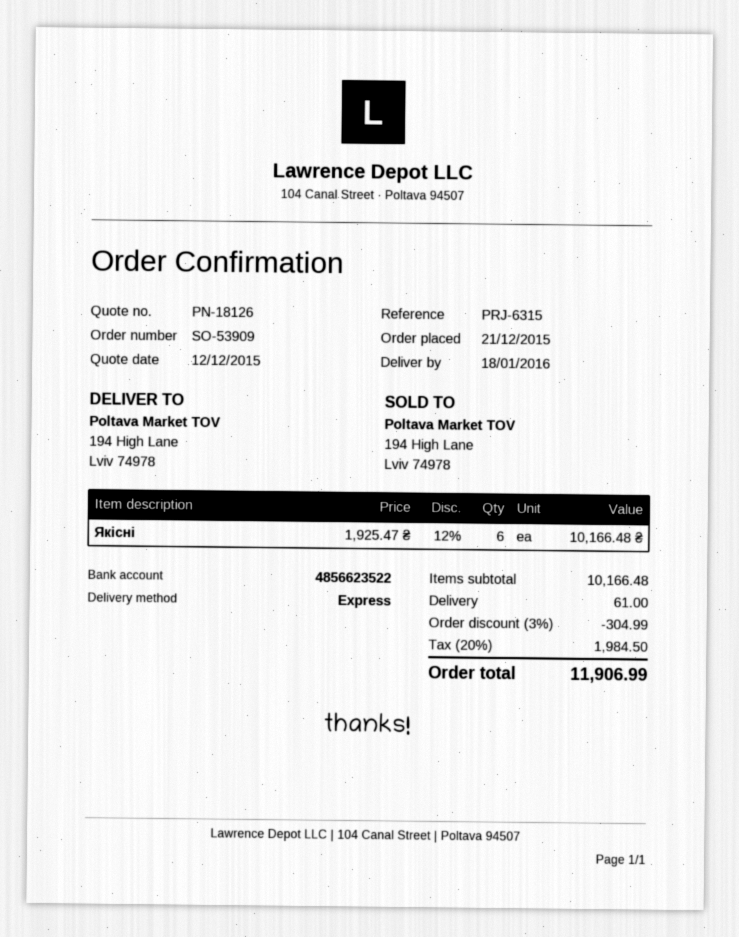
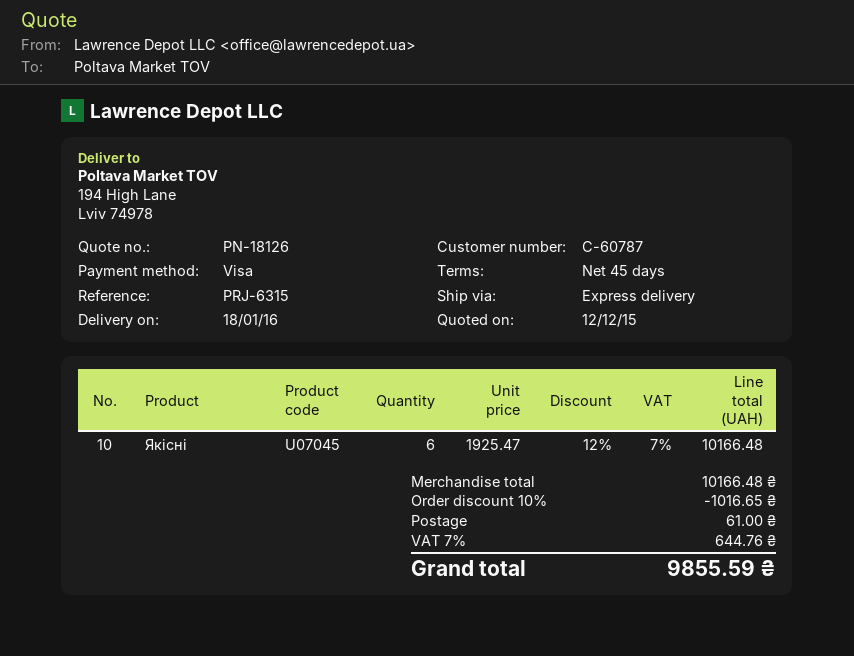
discount: 3% = 304.99 -> 10% = 1016.65
tax: 20% = 1984.50 -> 7% = 644.76
total: 11906.99 -> 9855.59

